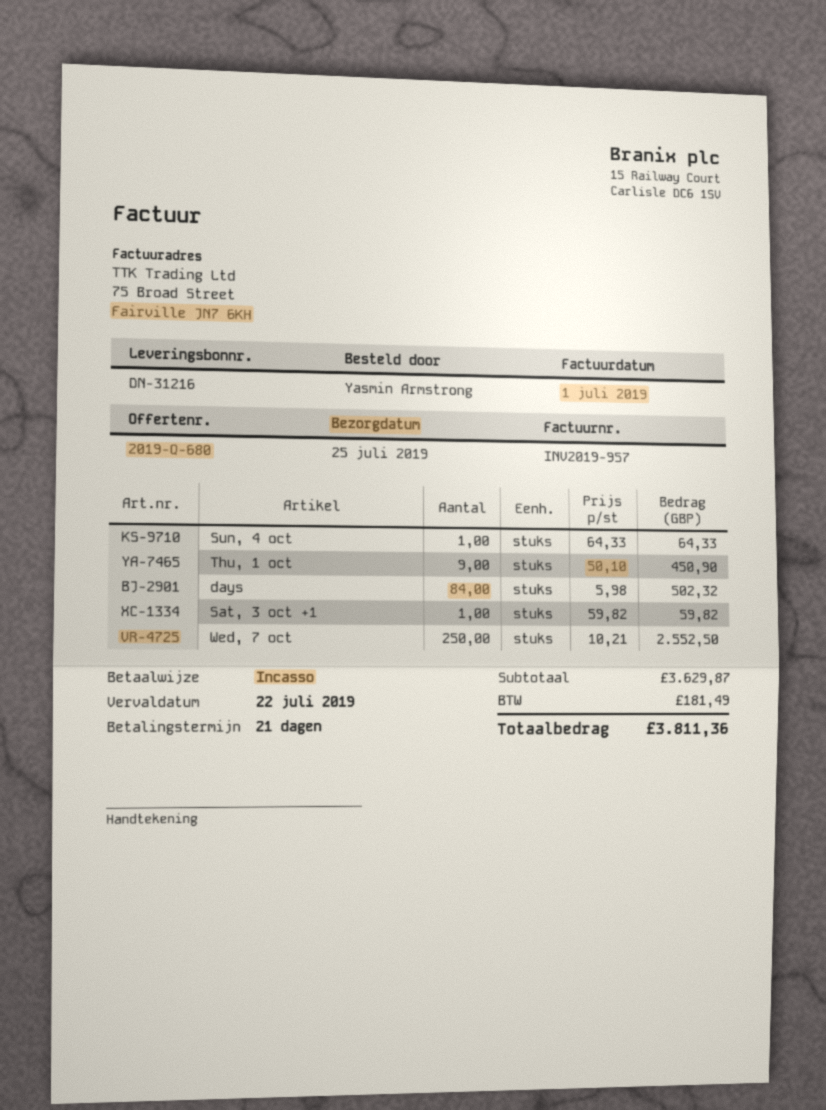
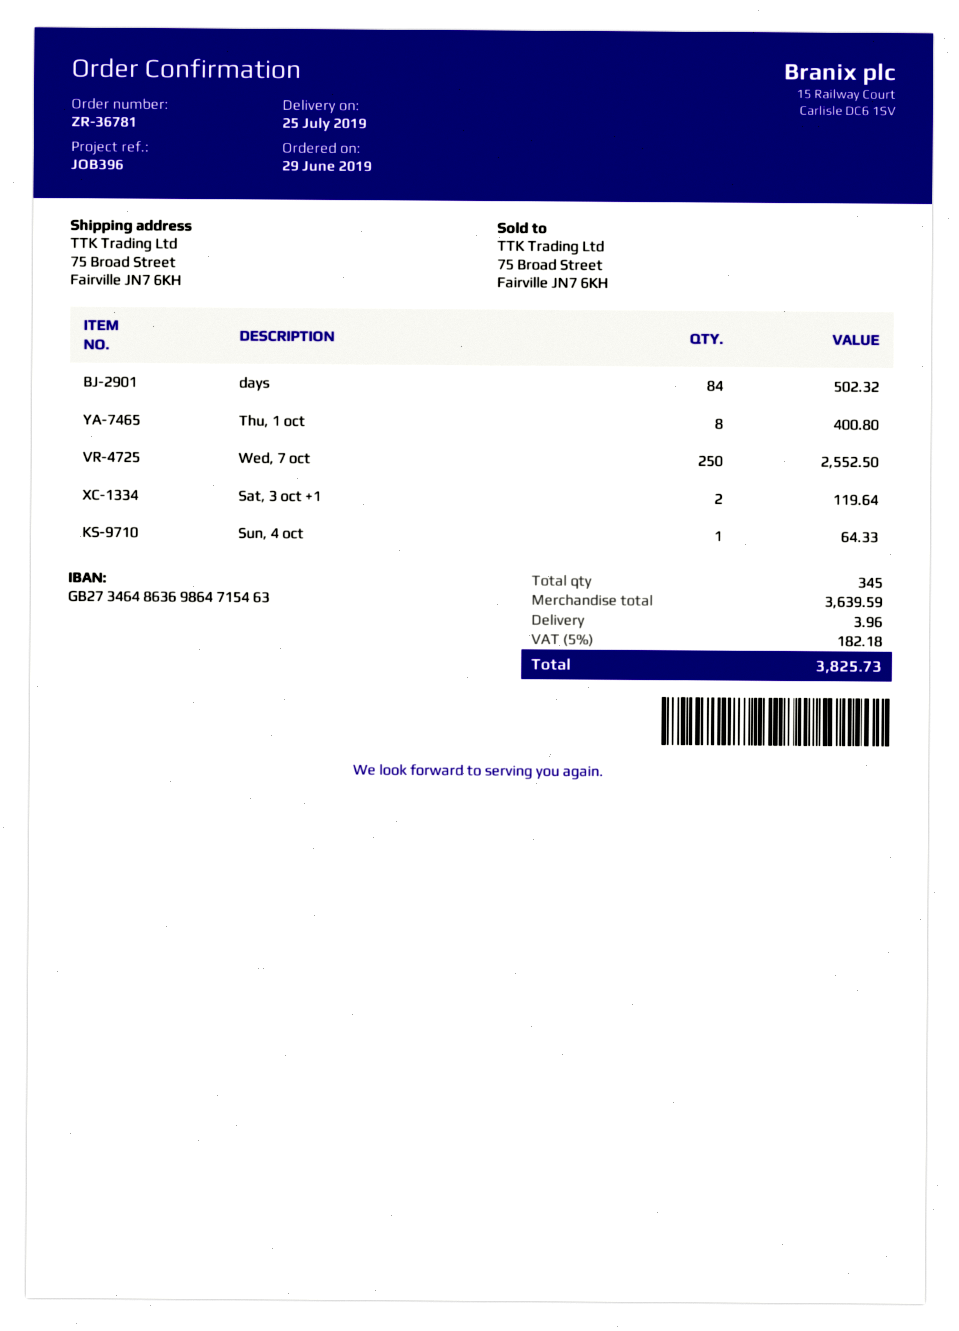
Thu, 1 oct: 9 for 450.90 -> 8 for 400.80
Sat, 3 oct +1: 1 for 59.82 -> 2 for 119.64
subtotal: 3629.87 -> 3639.59
shipping: none -> 3.96
tax: 181.49 -> 182.18
total: 3811.36 -> 3825.73

